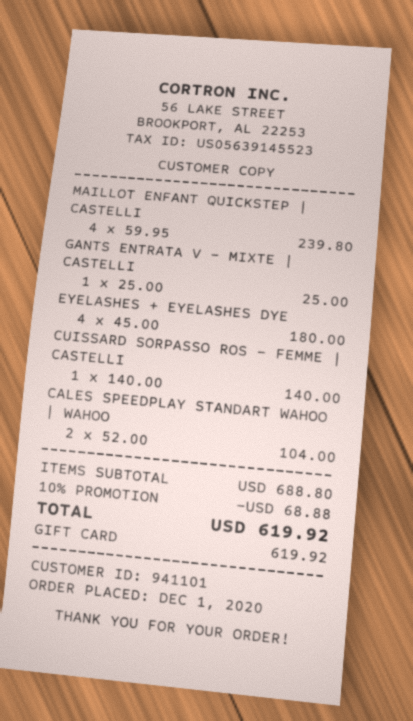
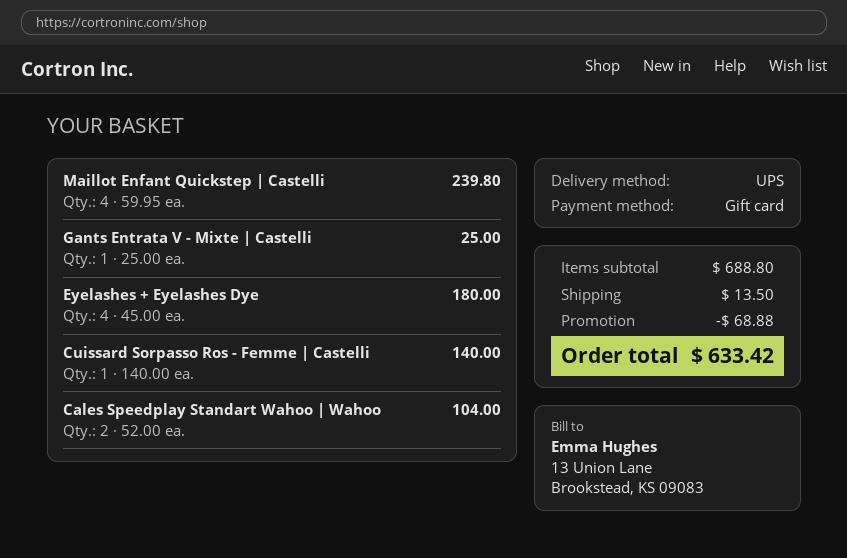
shipping: none -> 13.50
total: 619.92 -> 633.42

